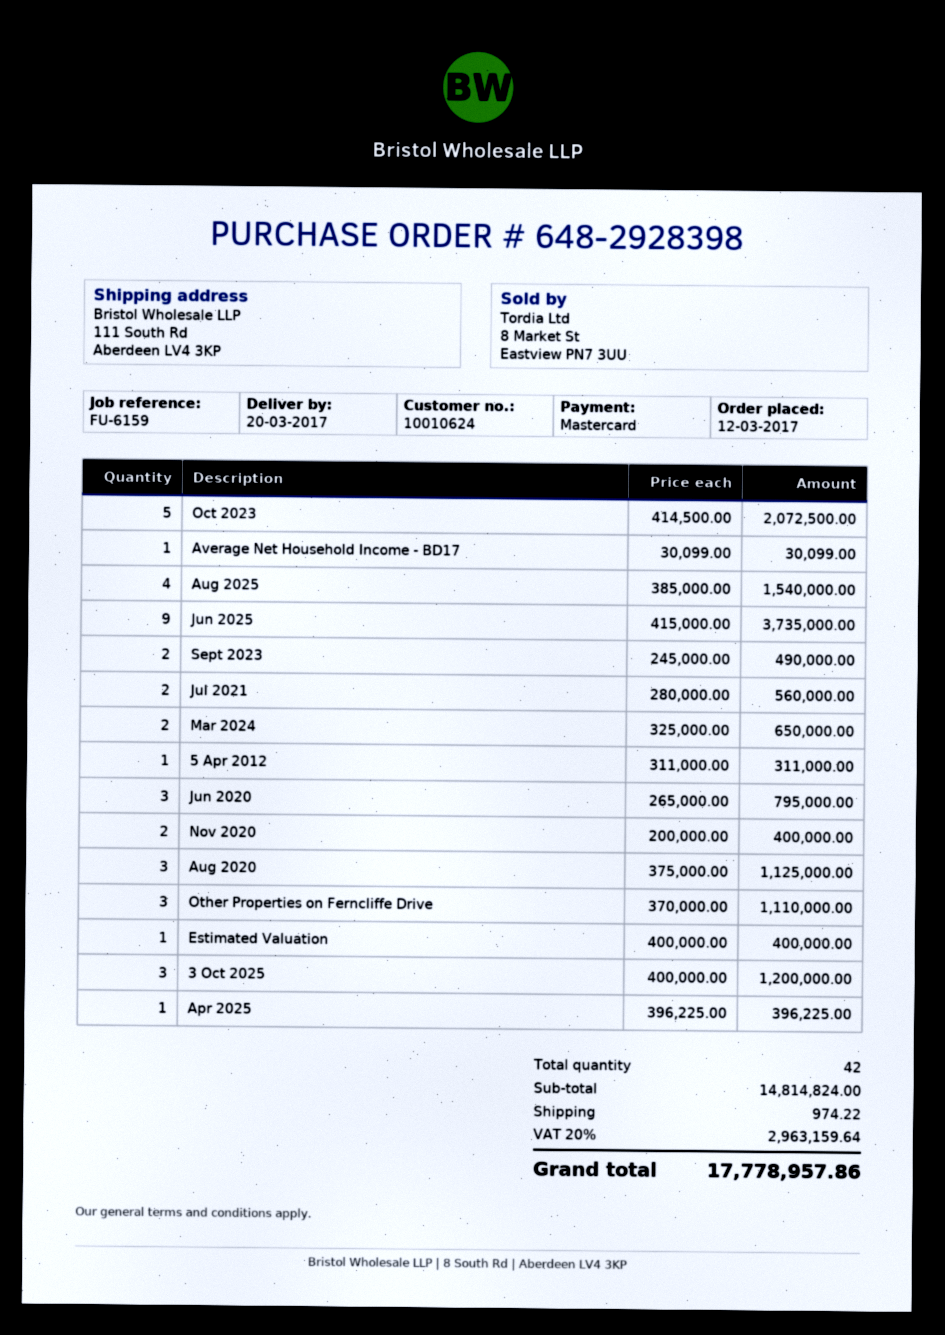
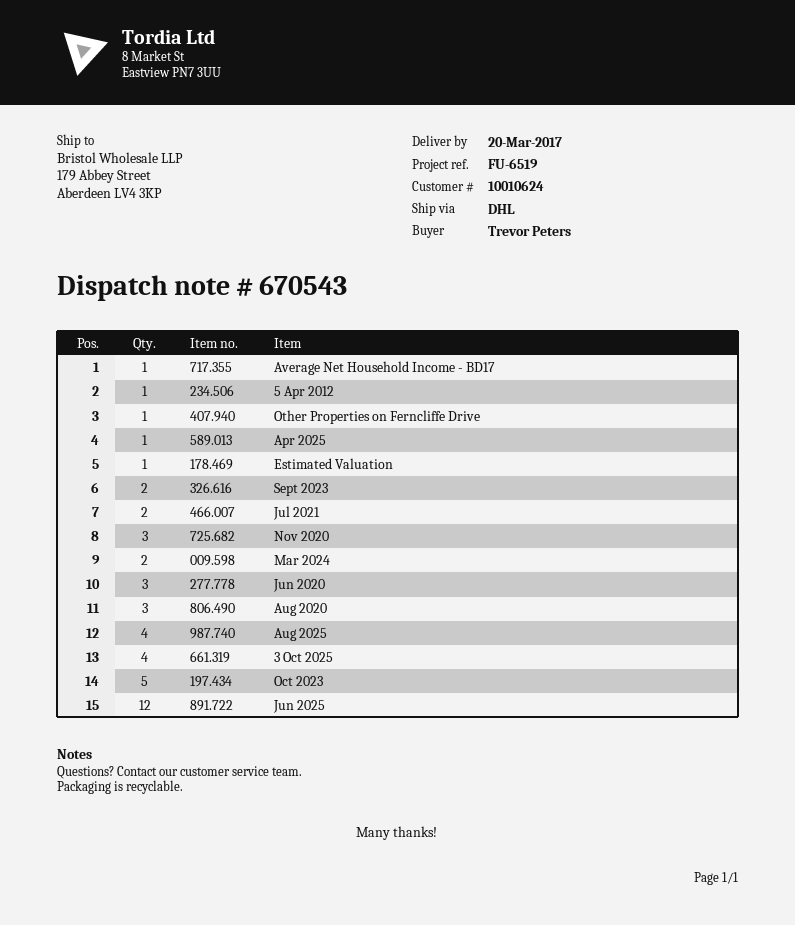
reference: FU-6159 -> FU-6519
ship to: 111 South Rd, Aberdeen LV4 3KP -> 179 Abbey Street, Aberdeen LV4 3KP
Jun 2025: 9 -> 12
Nov 2020: 2 -> 3
Other Properties on Ferncliffe Drive: 3 -> 1
3 Oct 2025: 3 -> 4

